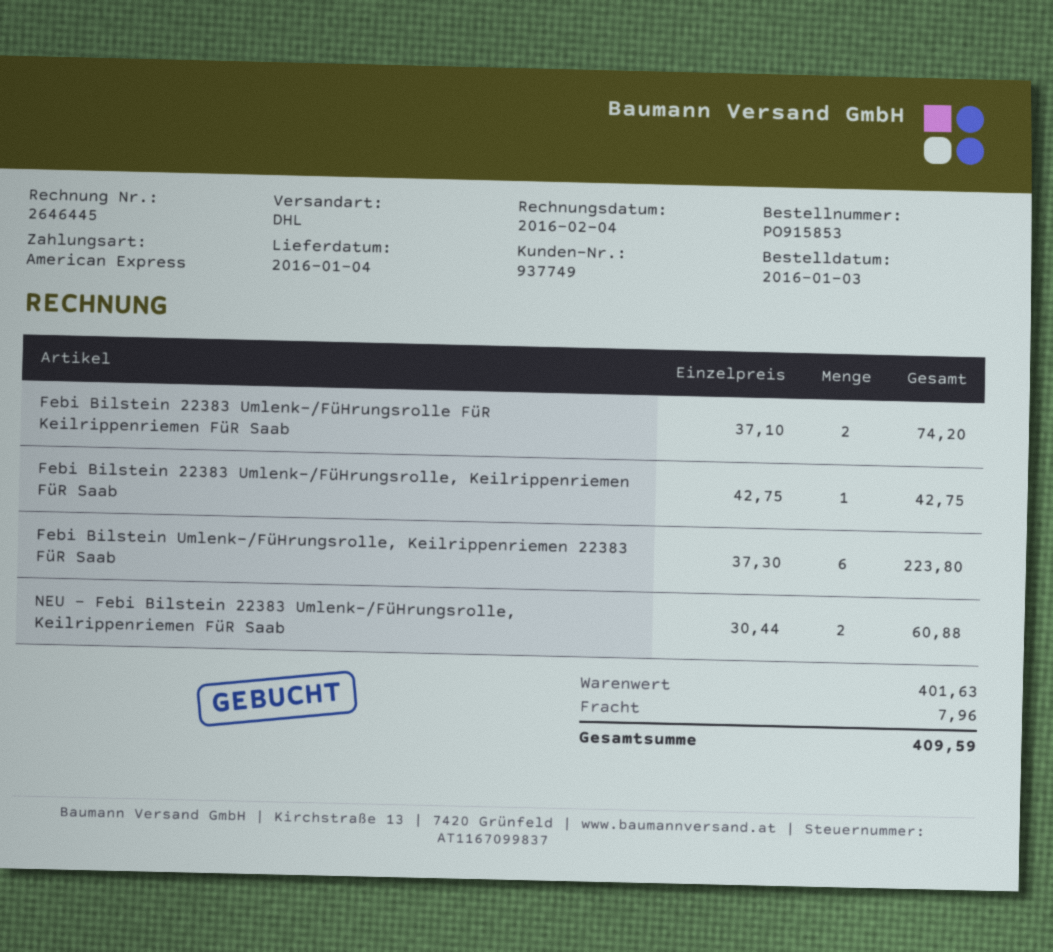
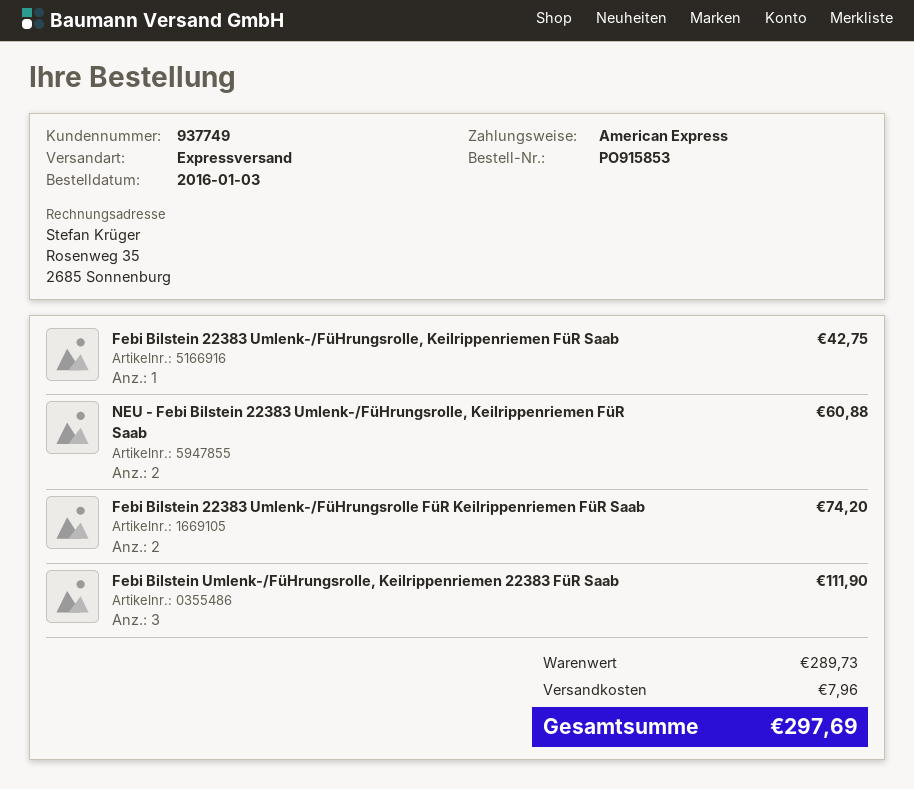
shipping method: DHL -> express
Febi Bilstein Umlenk-/FüHrungsrolle, Keilrippenriemen 22383 FüR Saab: 6 for 223.80 -> 3 for 111.90
subtotal: 401.63 -> 289.73
total: 409.59 -> 297.69

